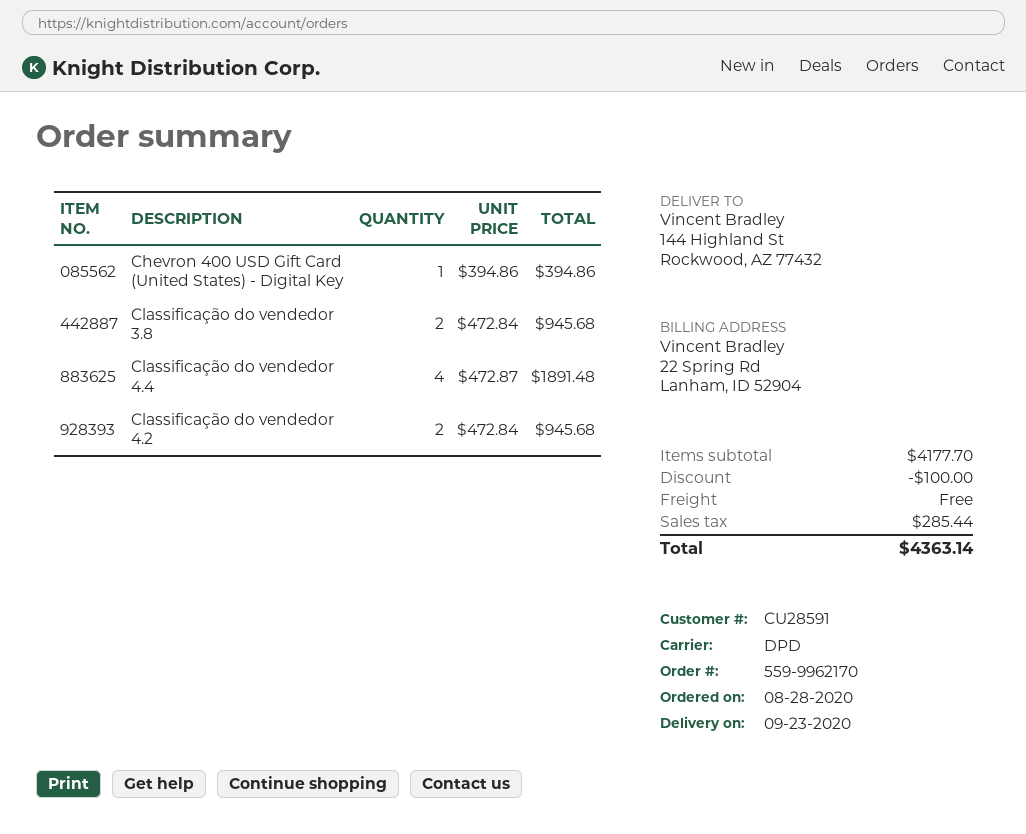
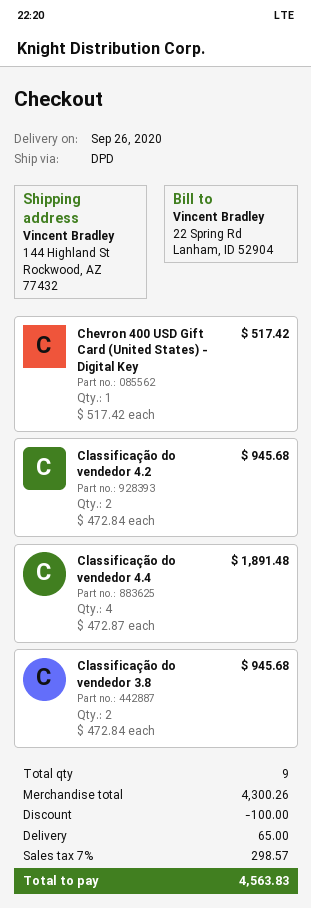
delivery date: 2020-09-23 -> 2020-09-26
Chevron 400 USD Gift Card (United States) - Digital Key: 1 x 394.86 = 394.86 -> 1 x 517.42 = 517.42
subtotal: 4177.70 -> 4300.26
shipping: 0.00 -> 65.00
tax: 285.44 -> 298.57
total: 4363.14 -> 4563.83

